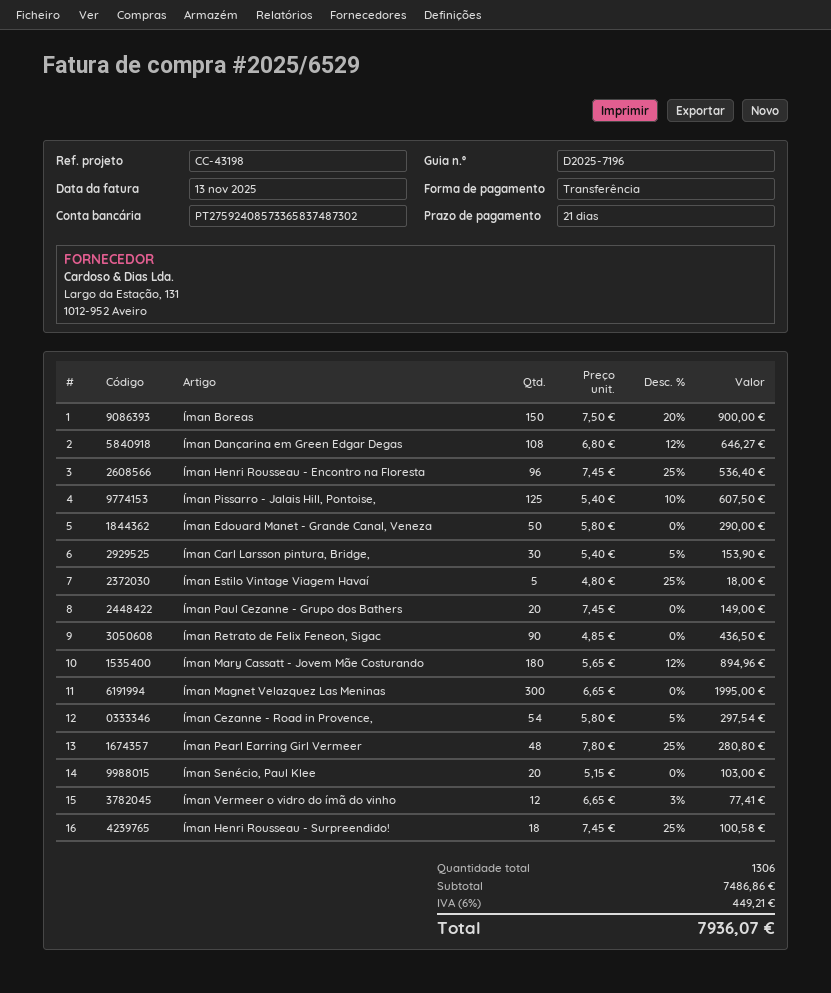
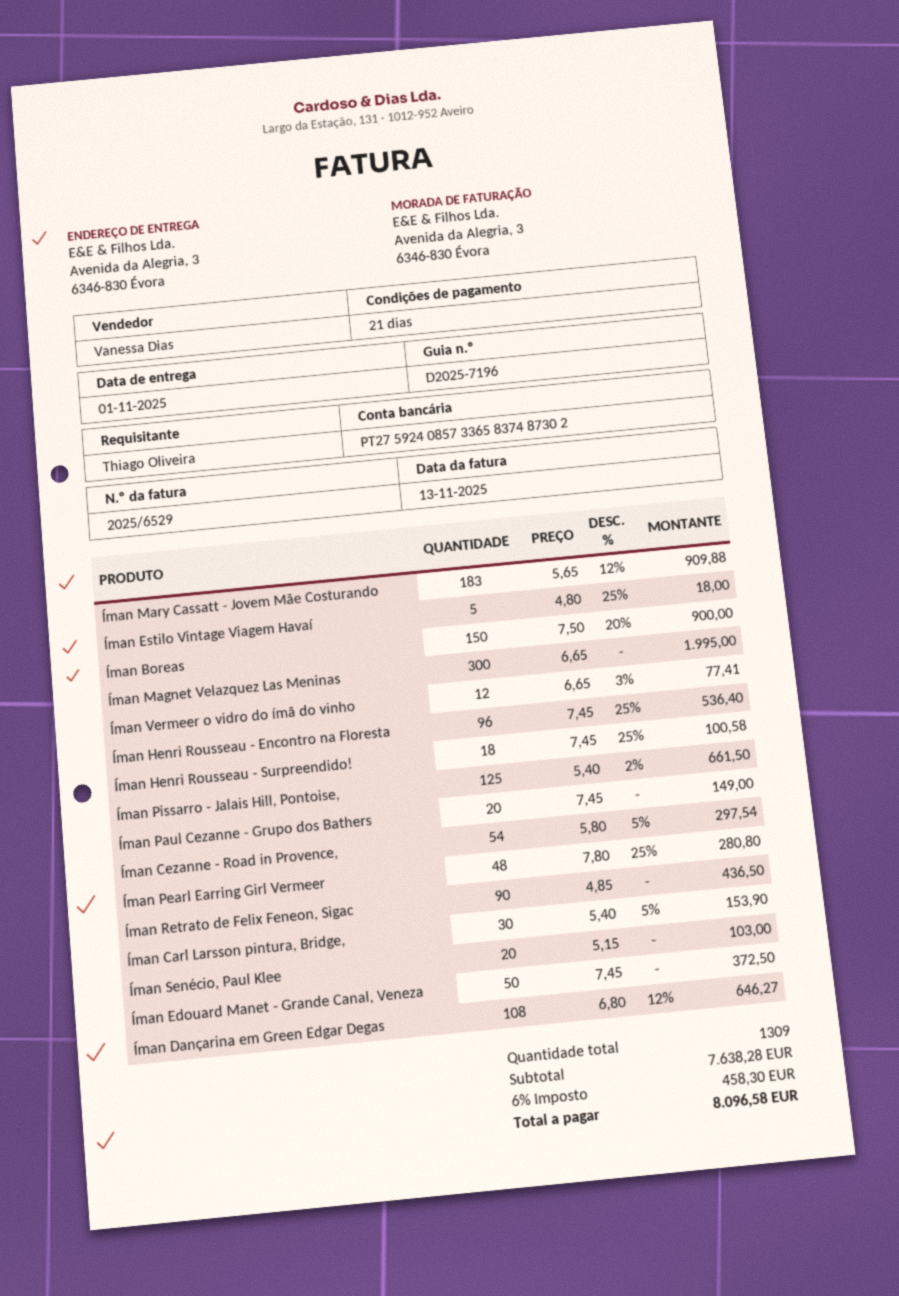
Íman Pissarro - Jalais Hill, Pontoise,: 125 x 5.40 - 10% = 607.50 -> 125 x 5.40 - 2% = 661.50
Íman Edouard Manet - Grande Canal, Veneza: 50 x 5.80 = 290.00 -> 50 x 7.45 = 372.50
Íman Mary Cassatt - Jovem Mãe Costurando: 180 x 5.65 - 12% = 894.96 -> 183 x 5.65 - 12% = 909.88
total quantity: 1306 -> 1309
subtotal: 7486.86 -> 7638.28
tax: 6% = 449.21 -> 6% = 458.30
total: 7936.07 -> 8096.58

